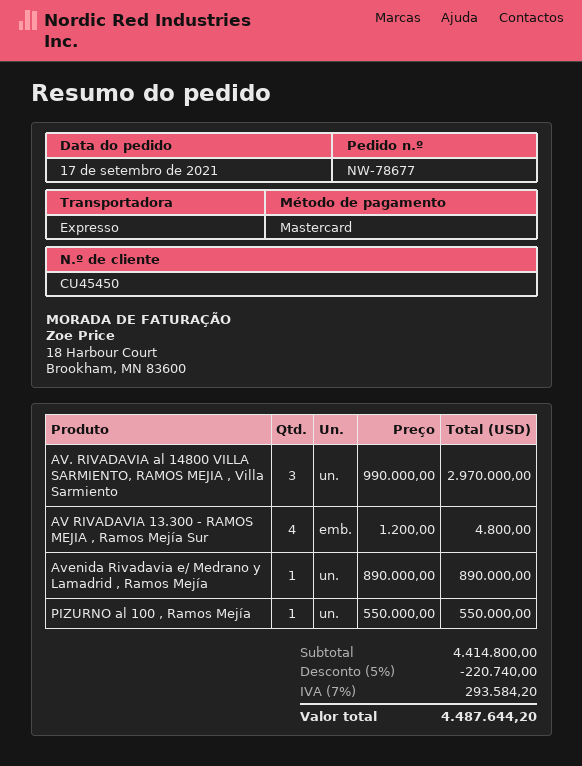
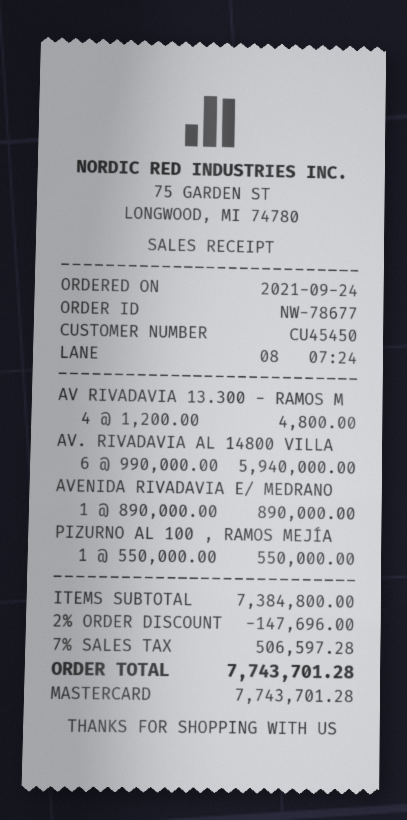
order date: 2021-09-17 -> 2021-09-24
AV. RIVADAVIA al 14800 VILLA SARMIENTO, RAMOS MEJIA , Villa Sarmiento: 3 x 990000.00 = 2970000.00 -> 6 x 990000.00 = 5940000.00
subtotal: 4414800.00 -> 7384800.00
discount: 5% = 220740.00 -> 2% = 147696.00
tax: 7% = 293584.20 -> 7% = 506597.28
total: 4487644.20 -> 7743701.28

